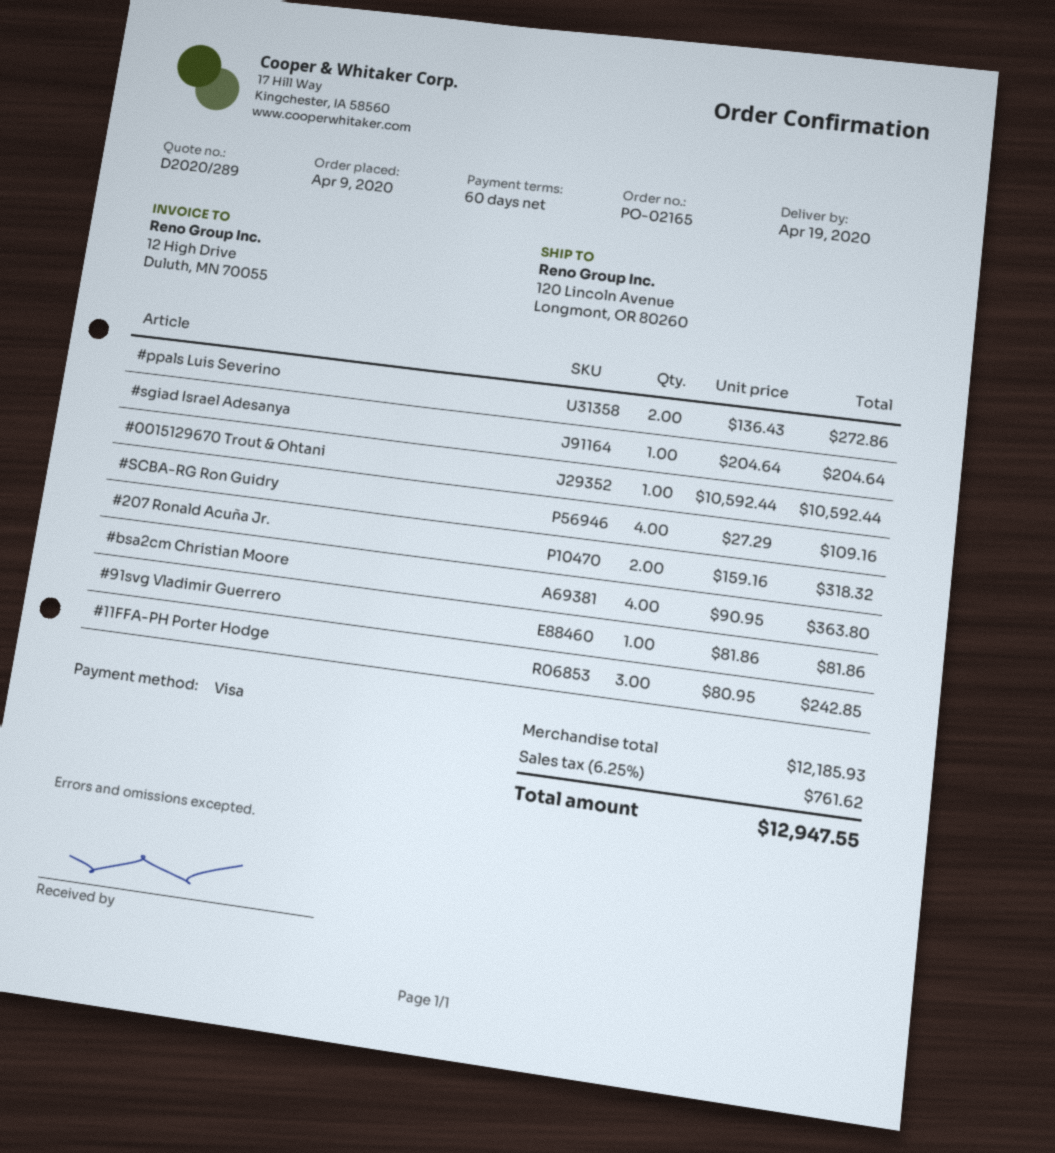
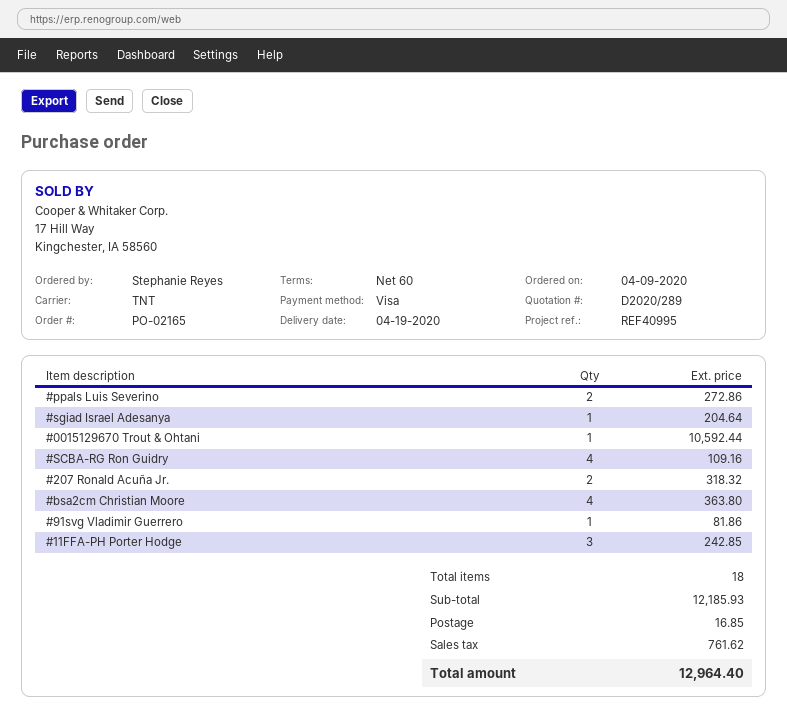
shipping: none -> 16.85
total: 12947.55 -> 12964.40

